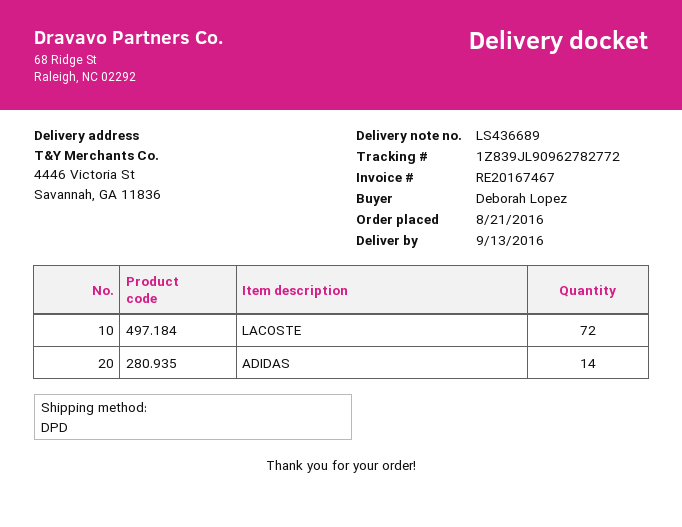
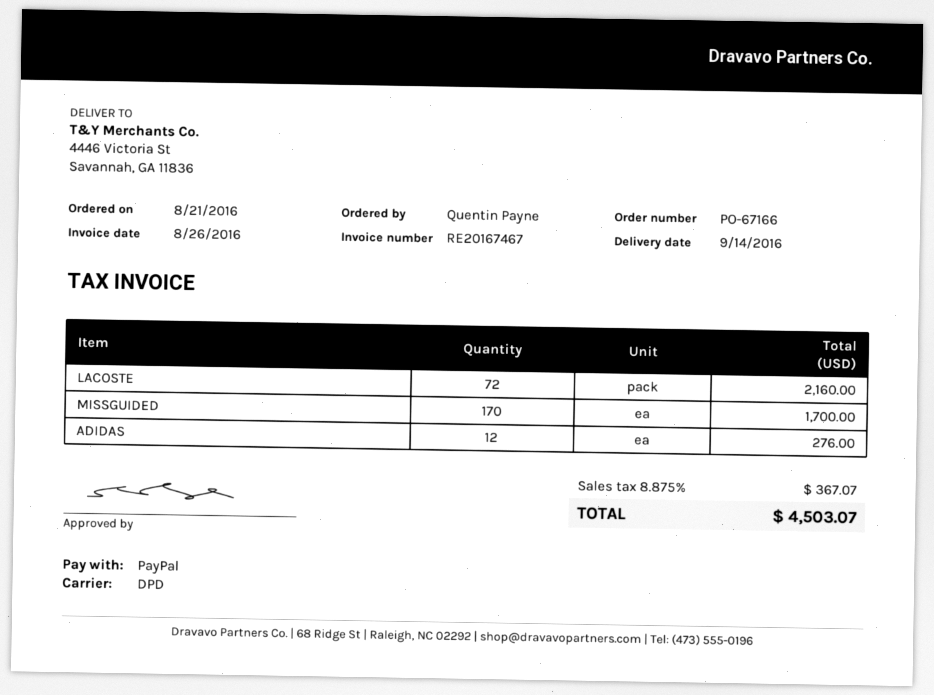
delivery date: 2016-09-13 -> 2016-09-14
ordered by: Deborah Lopez -> Quentin Payne
ADIDAS: 14 -> 12
MISSGUIDED: none -> 170

